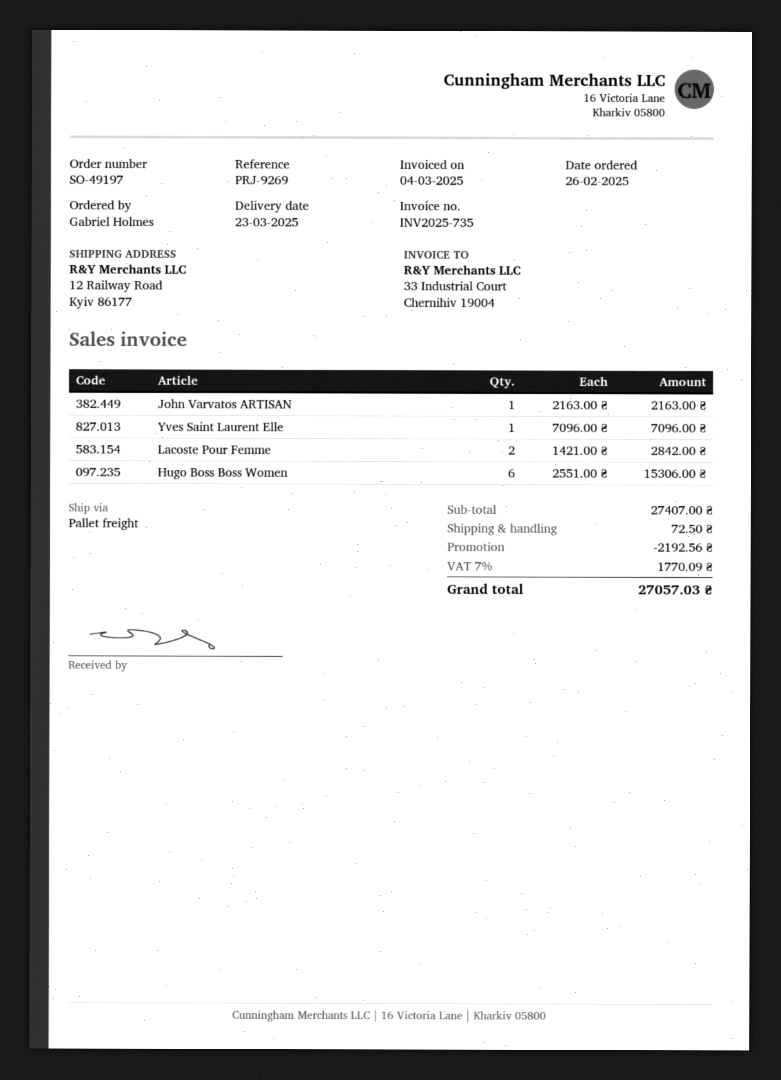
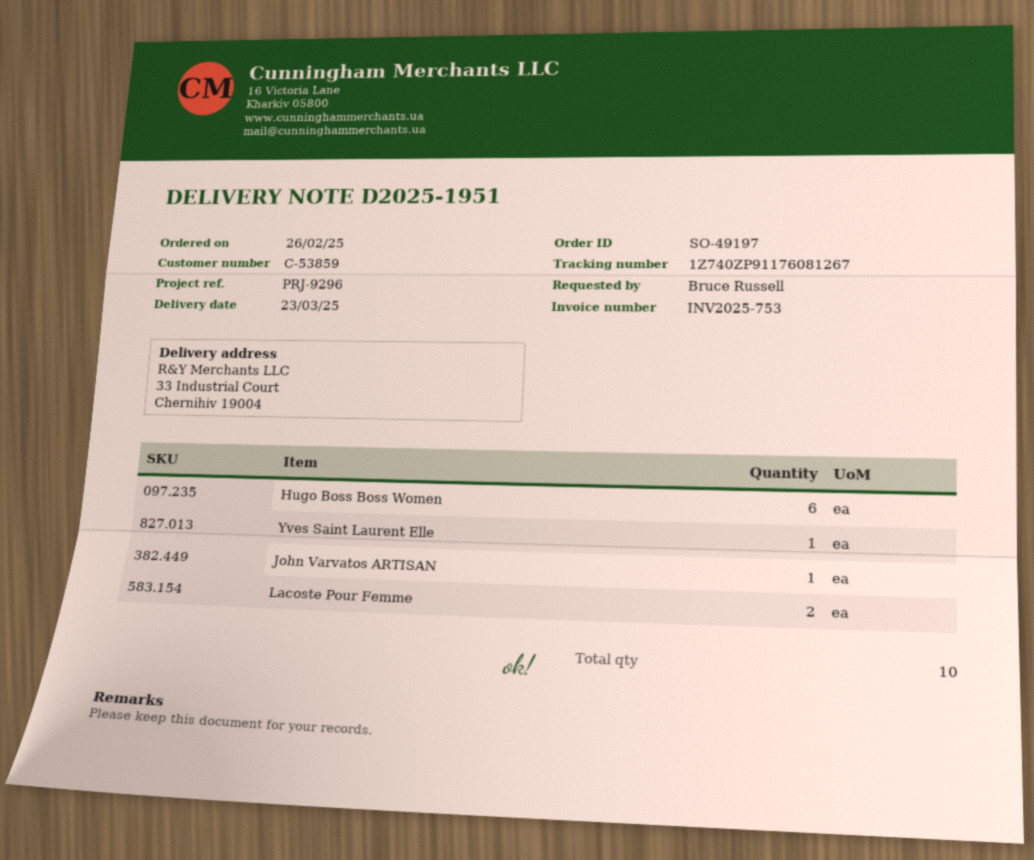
invoice number: INV2025-735 -> INV2025-753
reference: PRJ-9269 -> PRJ-9296
ordered by: Gabriel Holmes -> Bruce Russell
ship to: 12 Railway Road, Kyiv 86177 -> 33 Industrial Court, Chernihiv 19004

